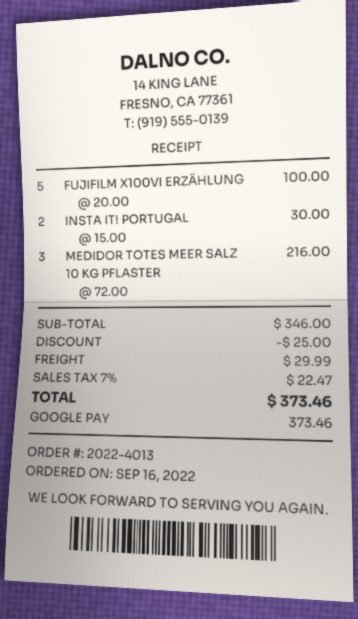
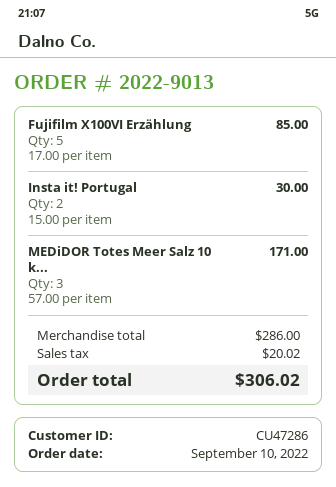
order number: 2022-4013 -> 2022-9013
order date: 2022-09-16 -> 2022-09-10
FUJIFILM X100VI ERZÄHLUNG: 5 x 20.00 = 100.00 -> 5 x 17.00 = 85.00
MEDIDOR TOTES MEER SALZ 10 KG PFLASTER: 3 x 72.00 = 216.00 -> 3 x 57.00 = 171.00
subtotal: 346.00 -> 286.00
discount: 25.00 -> none
shipping: 29.99 -> none
tax: 22.47 -> 20.02
total: 373.46 -> 306.02

